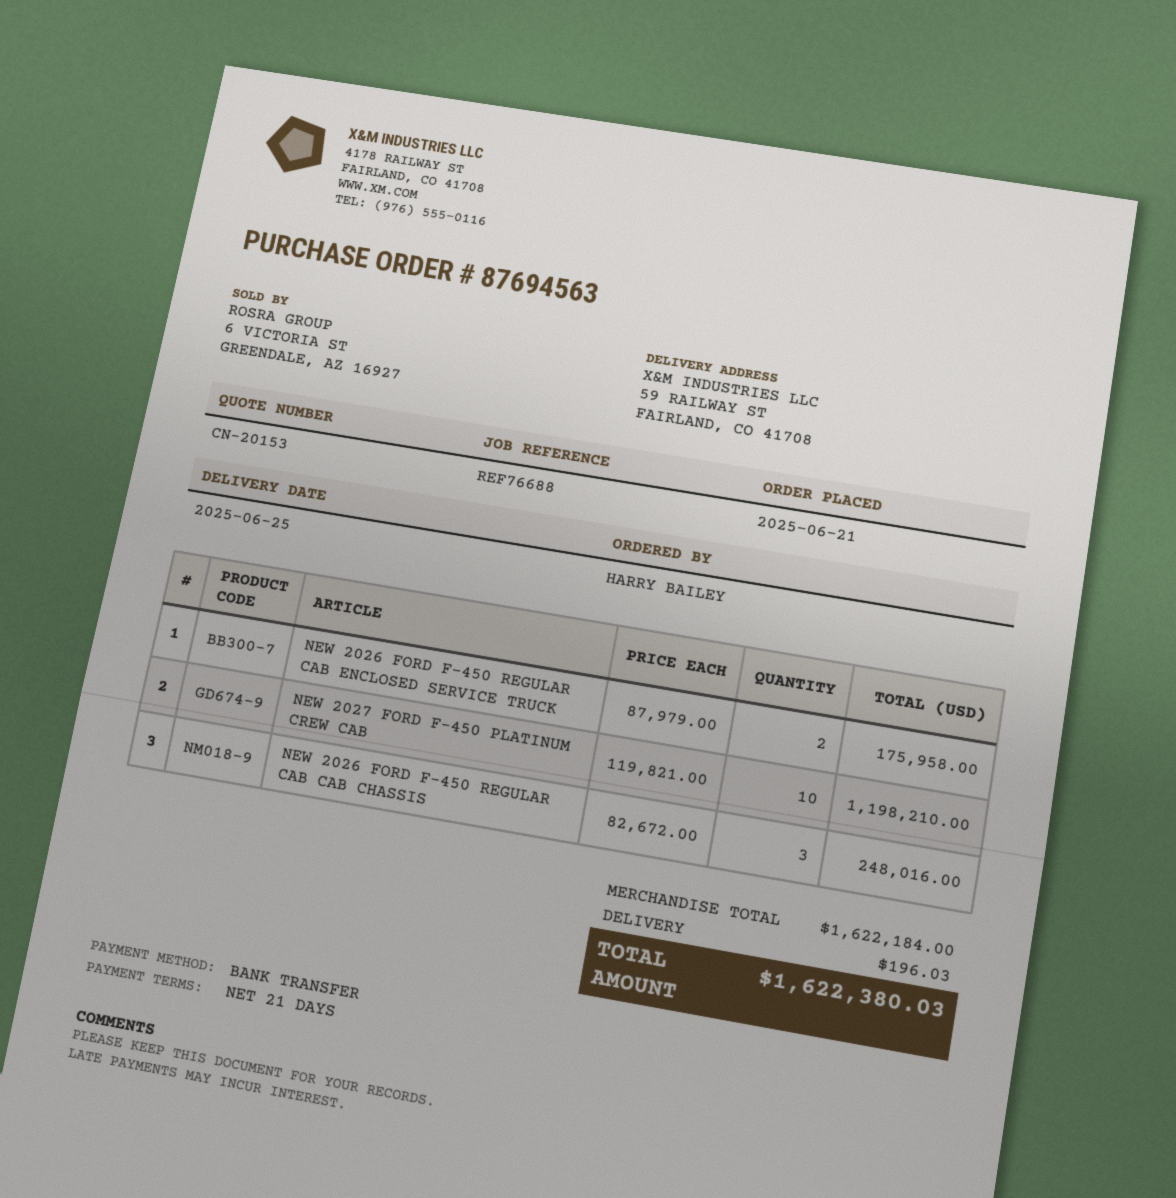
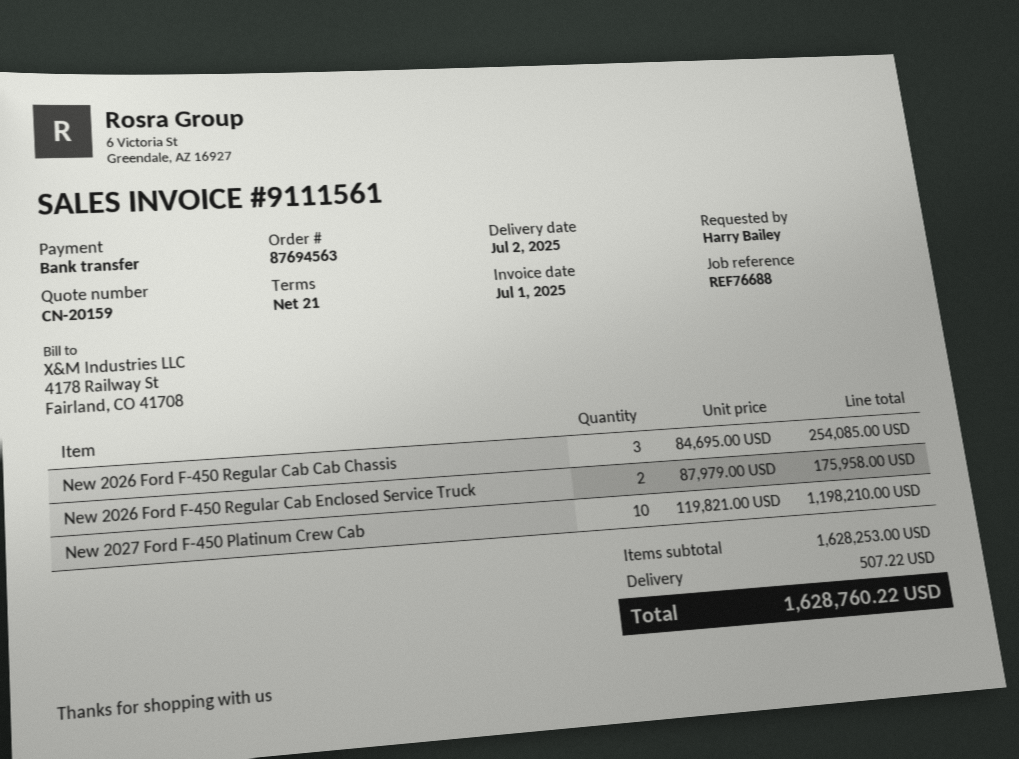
quote number: CN-20153 -> CN-20159
delivery date: 2025-06-25 -> 2025-07-02
NEW 2026 FORD F-450 REGULAR CAB CAB CHASSIS: 3 x 82672.00 = 248016.00 -> 3 x 84695.00 = 254085.00
subtotal: 1622184.00 -> 1628253.00
shipping: 196.03 -> 507.22
total: 1622380.03 -> 1628760.22

